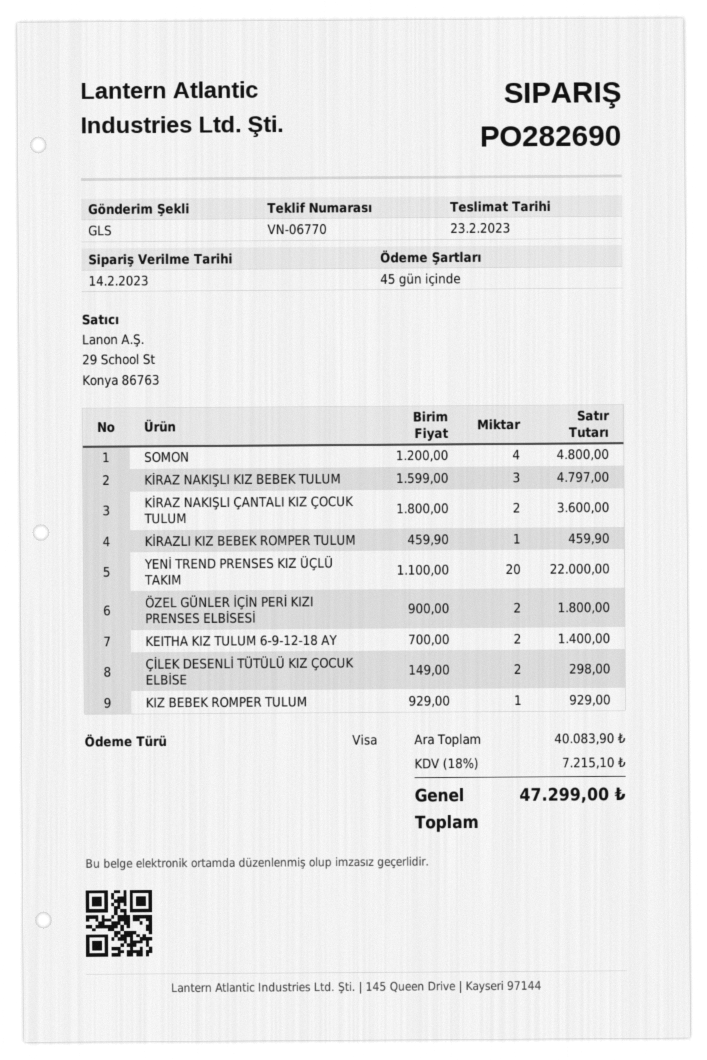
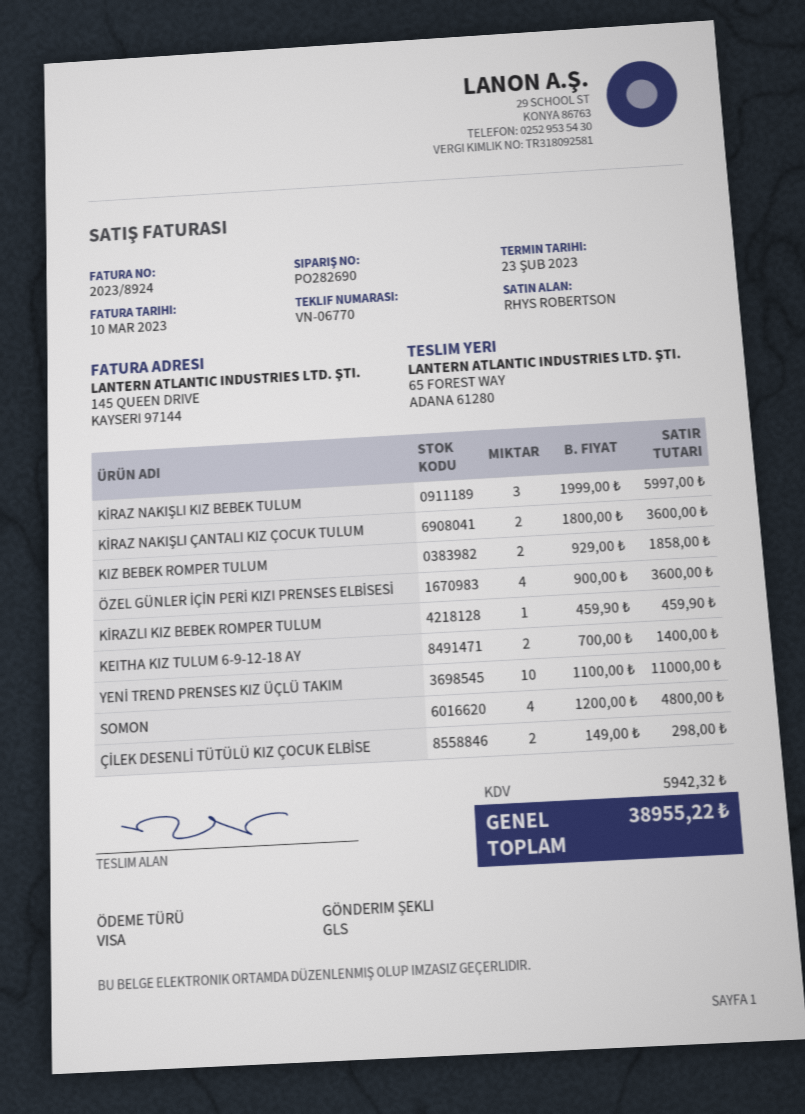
KİRAZ NAKIŞLI KIZ BEBEK TULUM: 3 x 1599.00 = 4797.00 -> 3 x 1999.00 = 5997.00
YENİ TREND PRENSES KIZ ÜÇLÜ TAKIM: 20 x 1100.00 = 22000.00 -> 10 x 1100.00 = 11000.00
ÖZEL GÜNLER İÇİN PERİ KIZI PRENSES ELBİSESİ: 2 x 900.00 = 1800.00 -> 4 x 900.00 = 3600.00
KIZ BEBEK ROMPER TULUM: 1 x 929.00 = 929.00 -> 2 x 929.00 = 1858.00
tax: 7215.10 -> 5942.32
total: 47299.00 -> 38955.22

